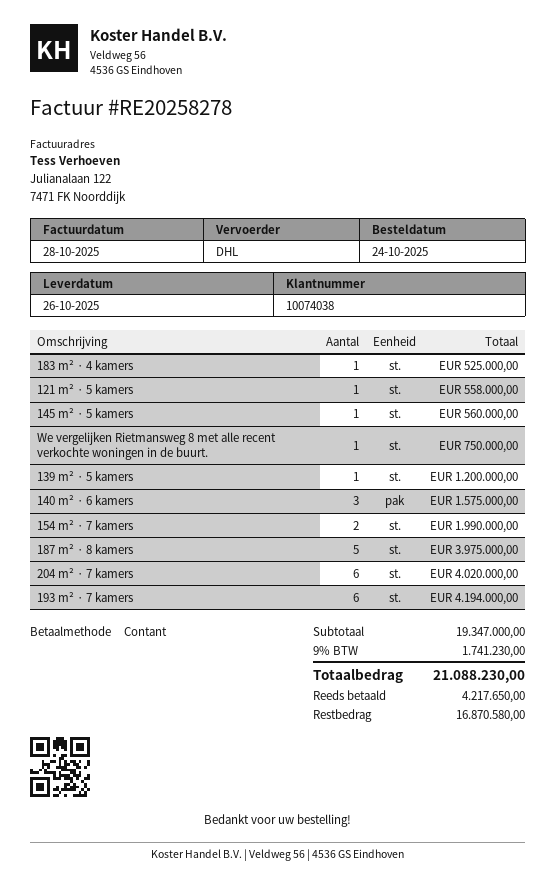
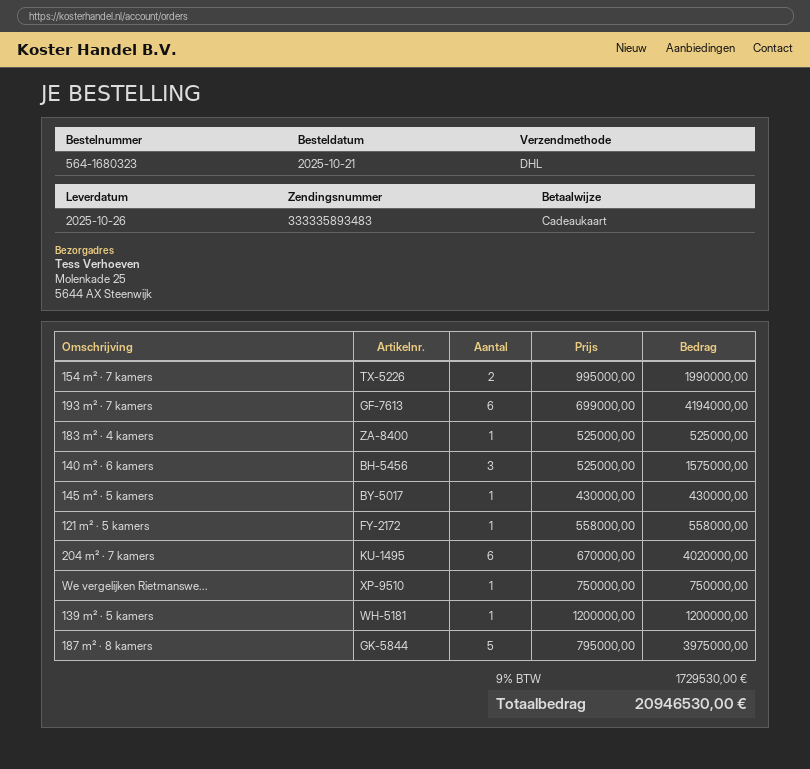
order date: 2025-10-24 -> 2025-10-21
payment method: cash -> gift card
145 m² · 5 kamers: 1 for 560000.00 -> 1 for 430000.00
tax: 9% = 1741230.00 -> 9% = 1729530.00
total: 21088230.00 -> 20946530.00

